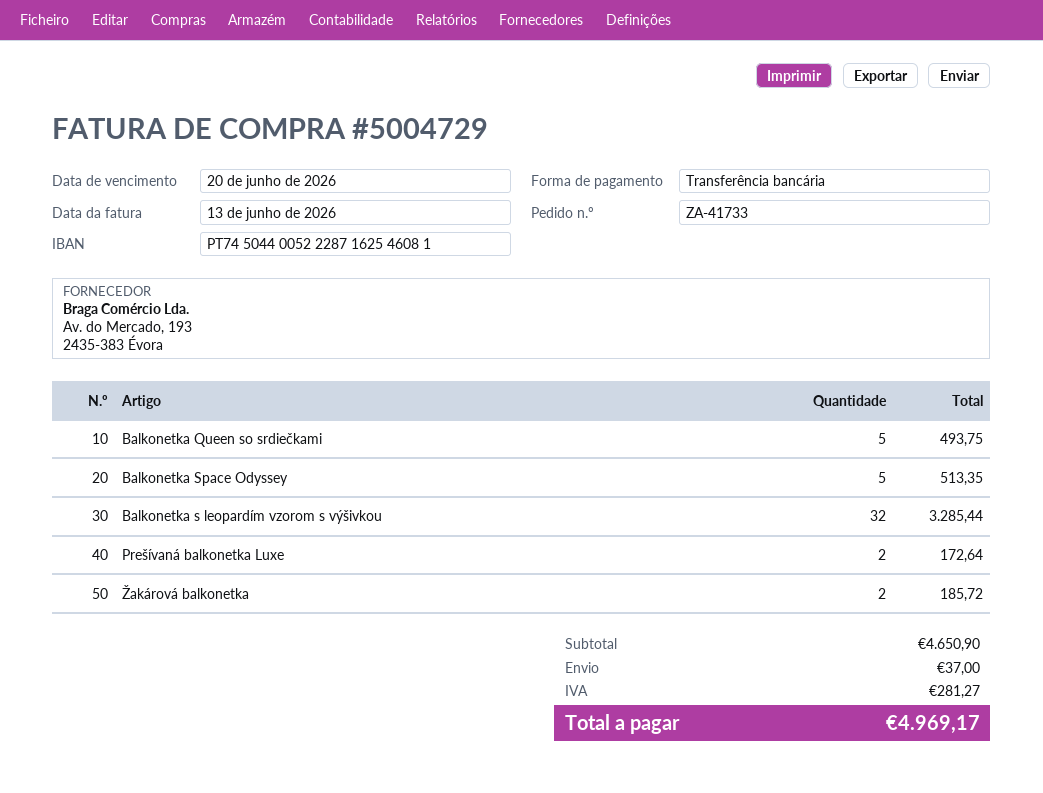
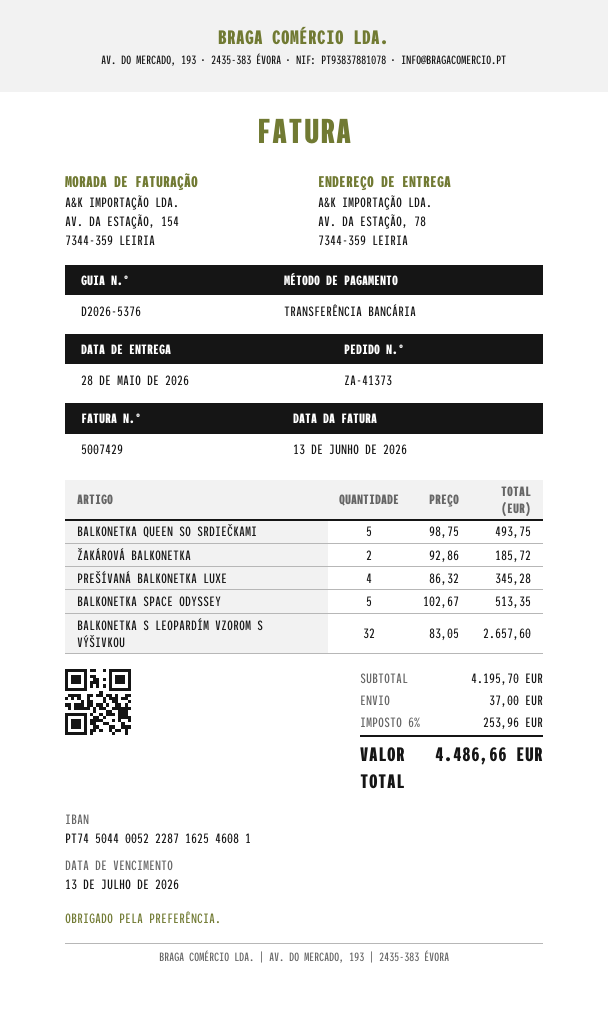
order number: ZA-41733 -> ZA-41373
invoice number: 5004729 -> 5007429
due date: 2026-06-20 -> 2026-07-13
Balkonetka s leopardím vzorom s výšivkou: 32 for 3285.44 -> 32 for 2657.60
Prešívaná balkonetka Luxe: 2 for 172.64 -> 4 for 345.28
subtotal: 4650.90 -> 4195.70
tax: 281.27 -> 253.96
total: 4969.17 -> 4486.66

